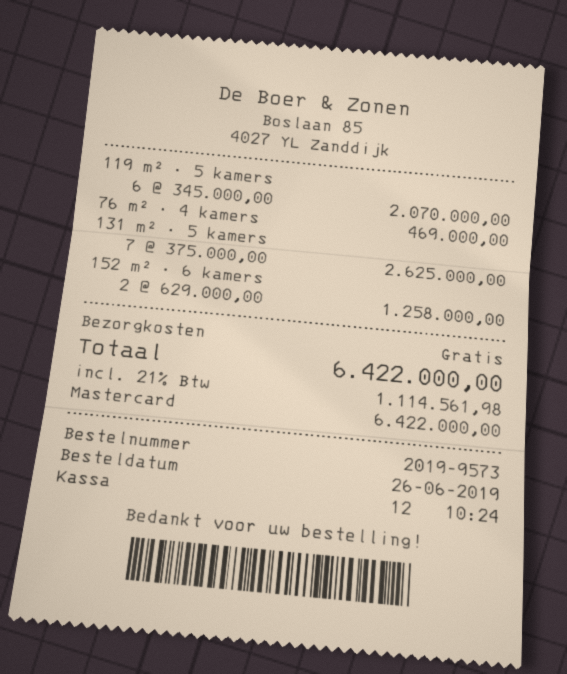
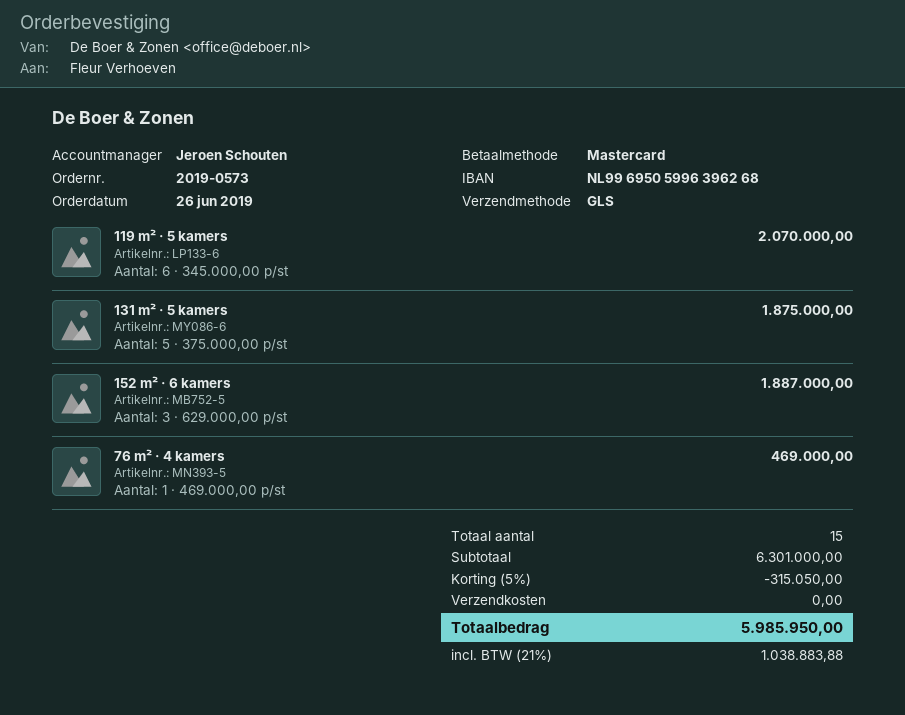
order number: 2019-9573 -> 2019-0573
131 m² · 5 kamers: 7 x 375000.00 = 2625000.00 -> 5 x 375000.00 = 1875000.00
152 m² · 6 kamers: 2 x 629000.00 = 1258000.00 -> 3 x 629000.00 = 1887000.00
discount: none -> 5% = 315050.00
tax: 21% = 1114561.98 -> 21% = 1038883.88
total: 6422000.00 -> 5985950.00

